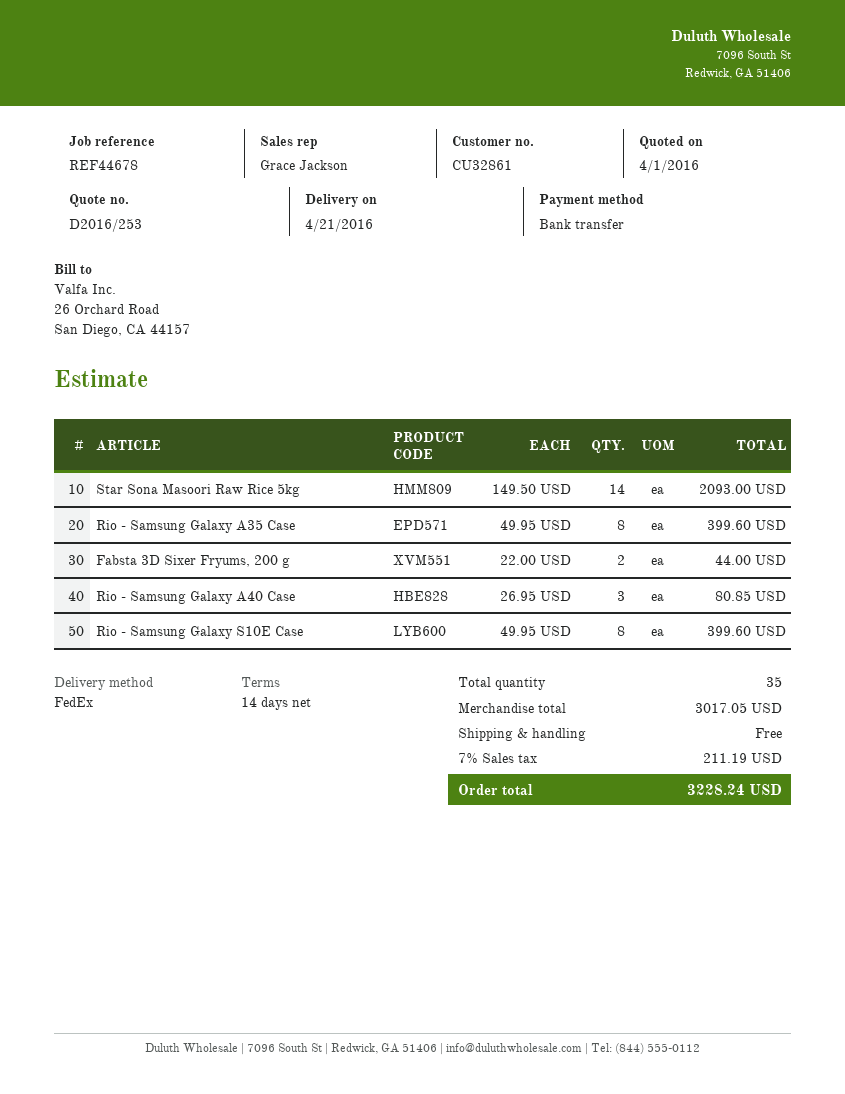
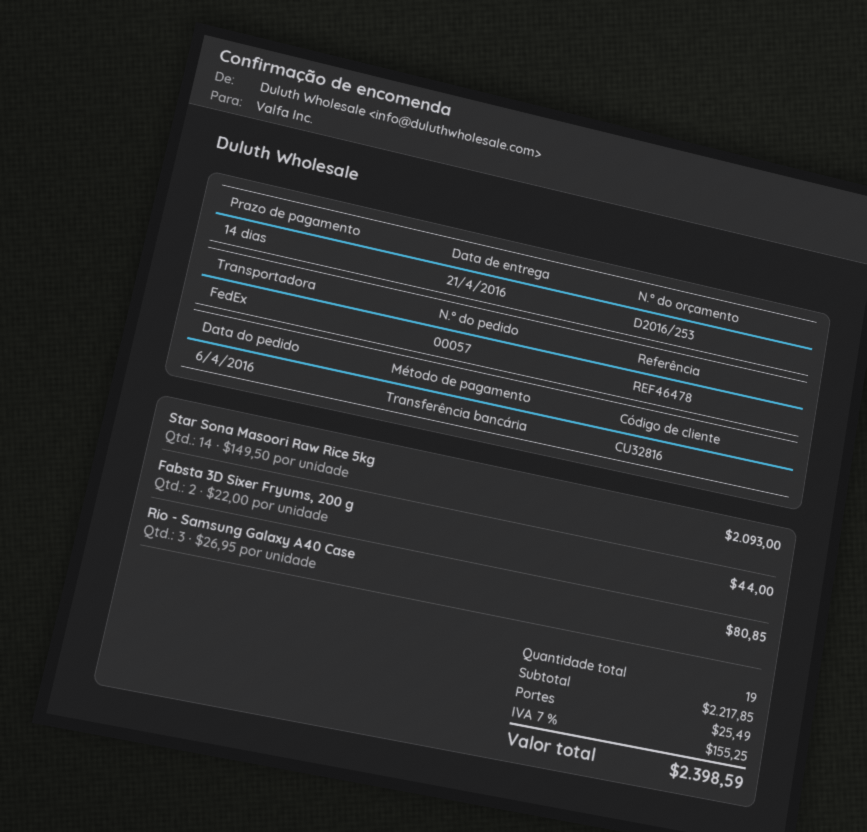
customer number: CU32861 -> CU32816
reference: REF44678 -> REF46478
Rio - Samsung Galaxy A35 Case: 8 x 49.95 = 399.60 -> none
Rio - Samsung Galaxy S10E Case: 8 x 49.95 = 399.60 -> none
total quantity: 35 -> 19
subtotal: 3017.05 -> 2217.85
shipping: 0.00 -> 25.49
tax: 7% = 211.19 -> 7% = 155.25
total: 3228.24 -> 2398.59

